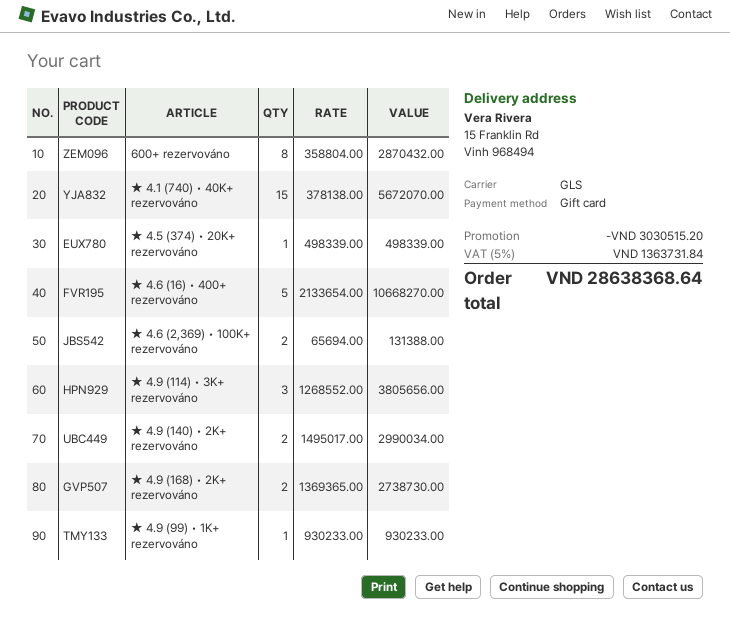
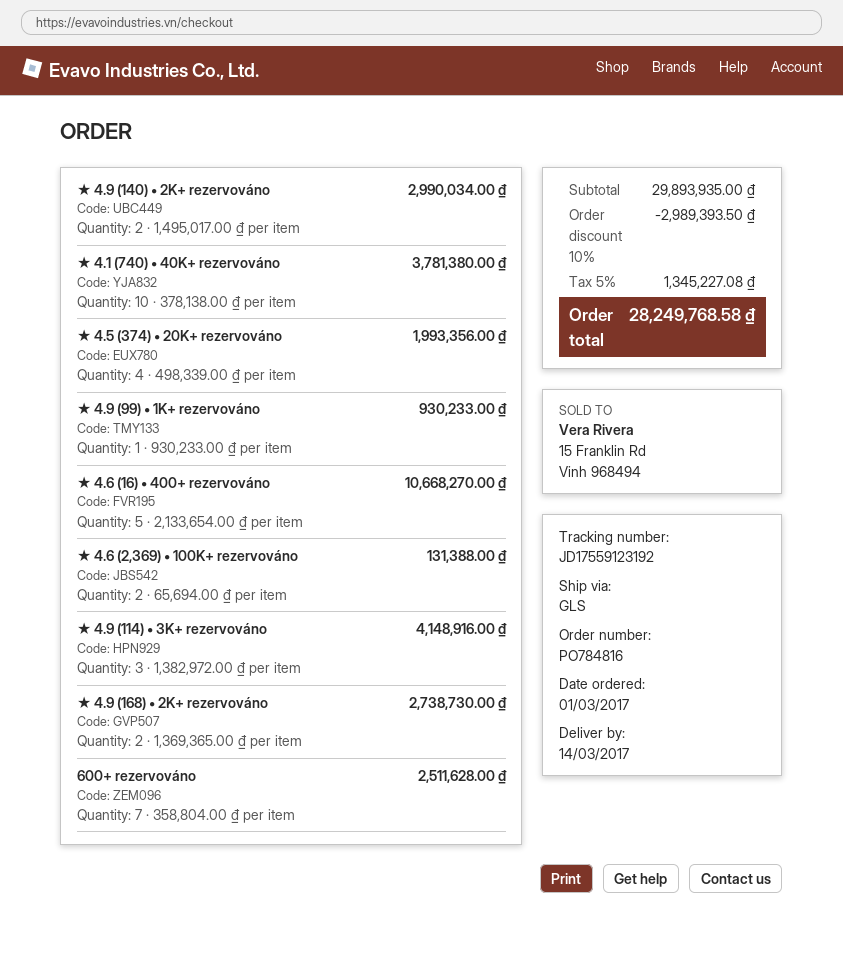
600+ rezervováno: 8 x 358804.00 = 2870432.00 -> 7 x 358804.00 = 2511628.00
★ 4.1 (740) • 40K+ rezervováno: 15 x 378138.00 = 5672070.00 -> 10 x 378138.00 = 3781380.00
★ 4.5 (374) • 20K+ rezervováno: 1 x 498339.00 = 498339.00 -> 4 x 498339.00 = 1993356.00
★ 4.9 (114) • 3K+ rezervováno: 3 x 1268552.00 = 3805656.00 -> 3 x 1382972.00 = 4148916.00
discount: 3030515.20 -> 2989393.50
tax: 5% = 1363731.84 -> 5% = 1345227.08
total: 28638368.64 -> 28249768.58

